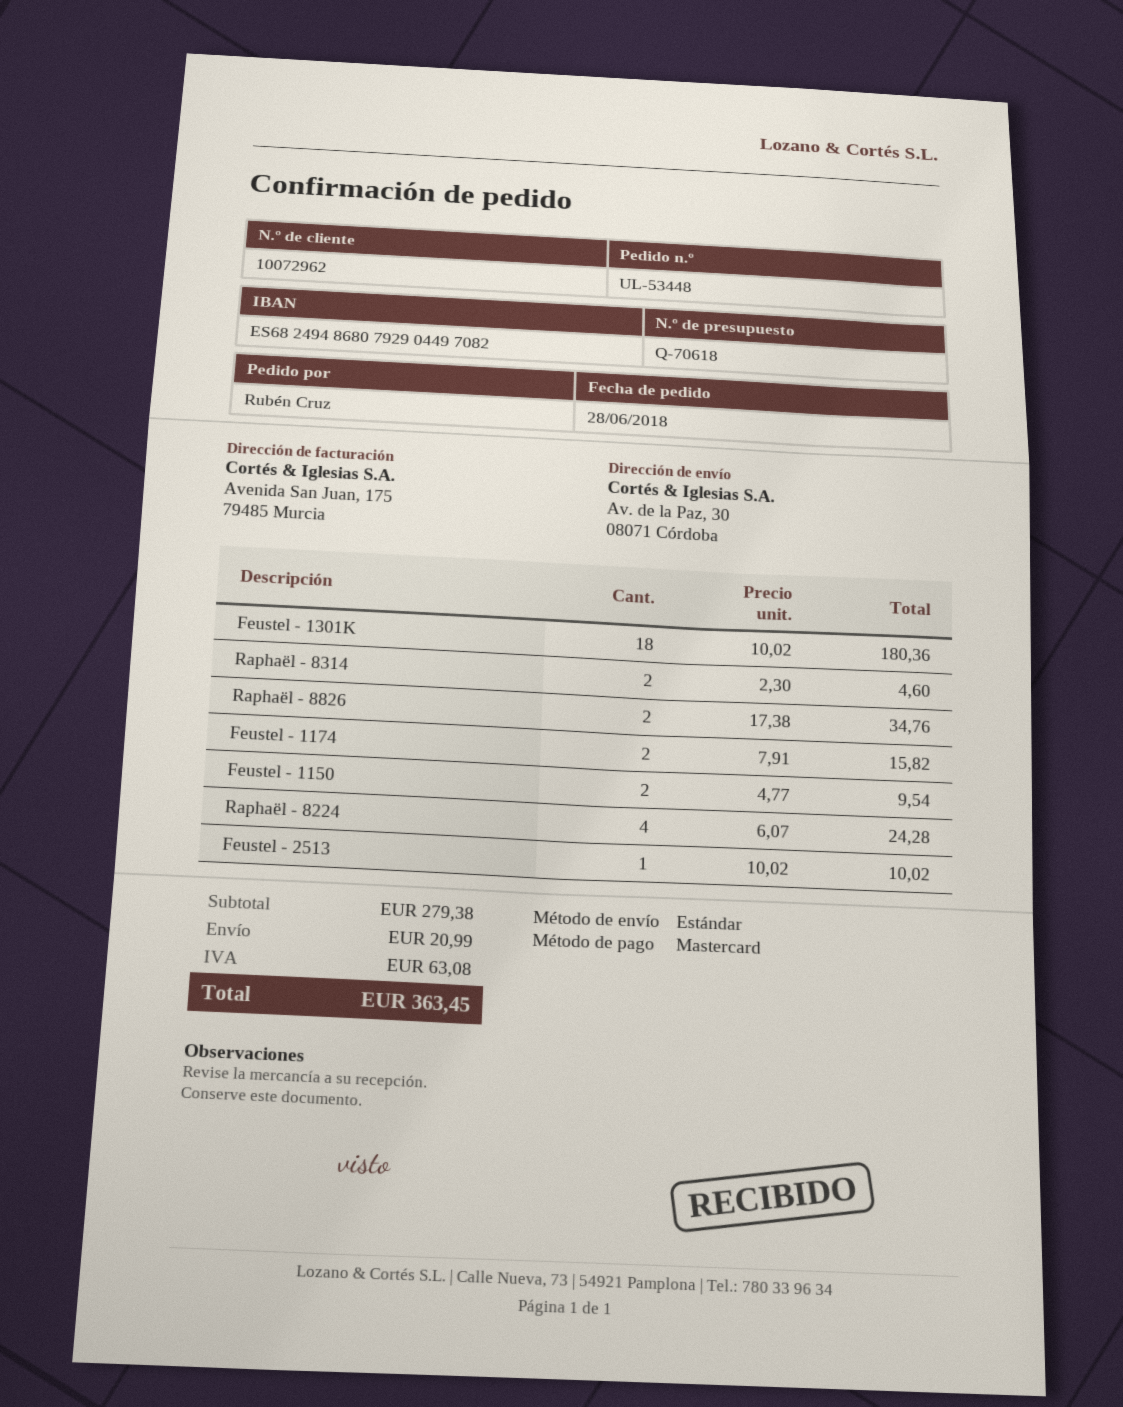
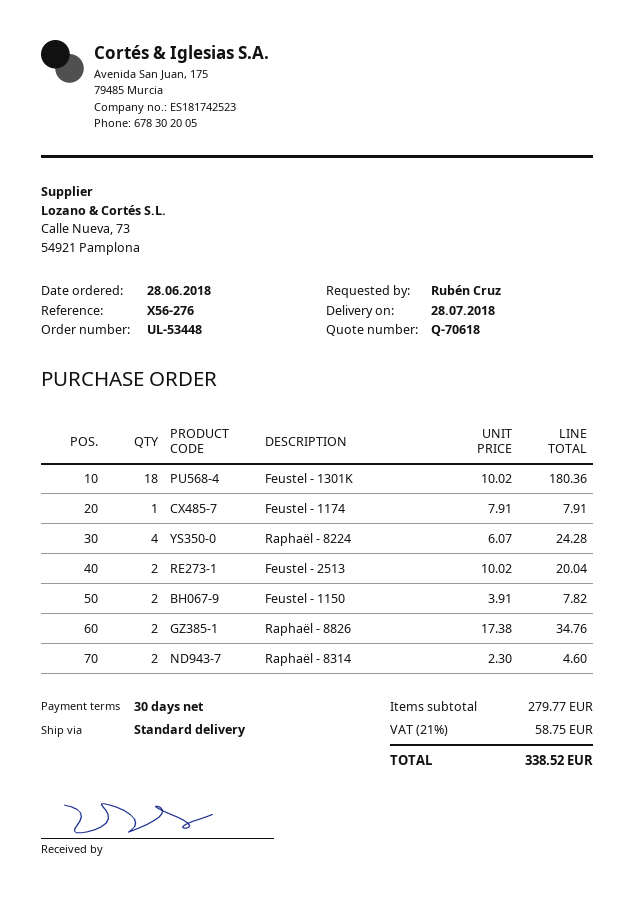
Feustel - 1174: 2 x 7.91 = 15.82 -> 1 x 7.91 = 7.91
Feustel - 1150: 2 x 4.77 = 9.54 -> 2 x 3.91 = 7.82
Feustel - 2513: 1 x 10.02 = 10.02 -> 2 x 10.02 = 20.04
subtotal: 279.38 -> 279.77
shipping: 20.99 -> none
tax: 63.08 -> 58.75
total: 363.45 -> 338.52

